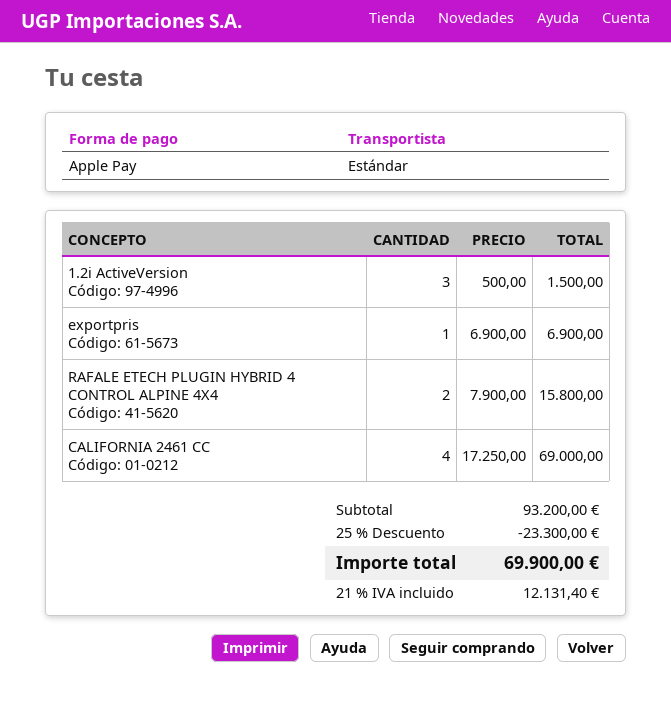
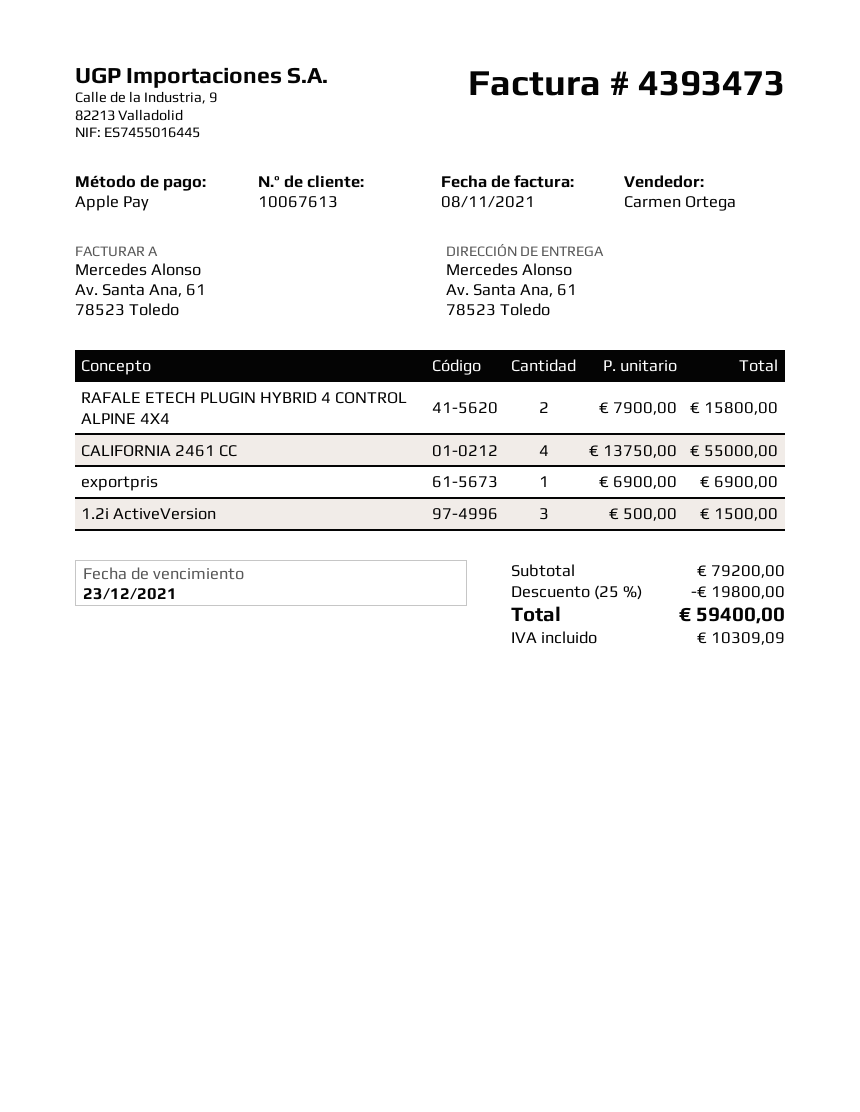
CALIFORNIA 2461 CC: 4 x 17250.00 = 69000.00 -> 4 x 13750.00 = 55000.00
subtotal: 93200.00 -> 79200.00
discount: 25% = 23300.00 -> 25% = 19800.00
tax: 12131.40 -> 10309.09
total: 69900.00 -> 59400.00

